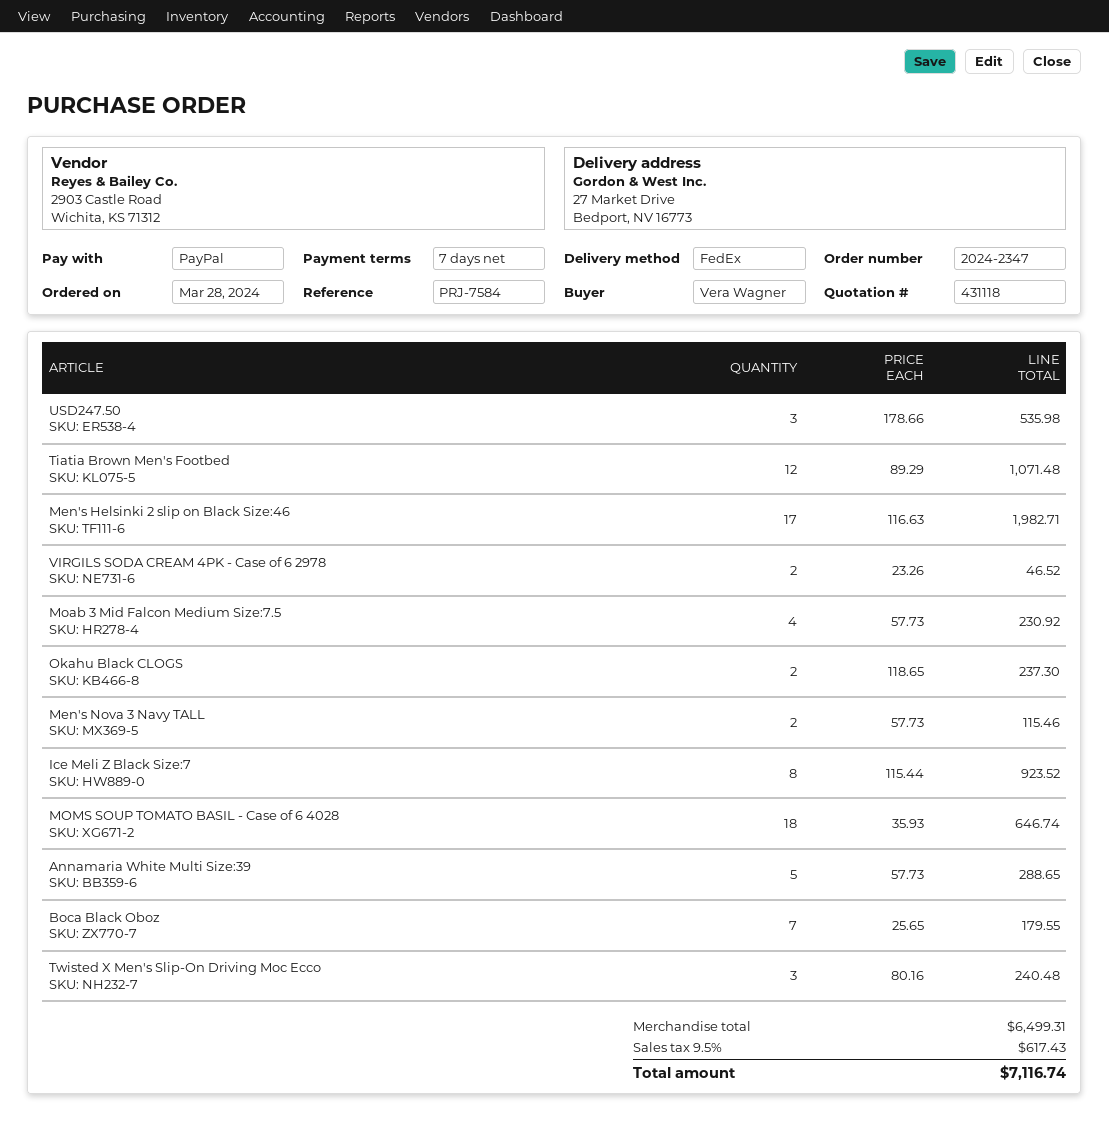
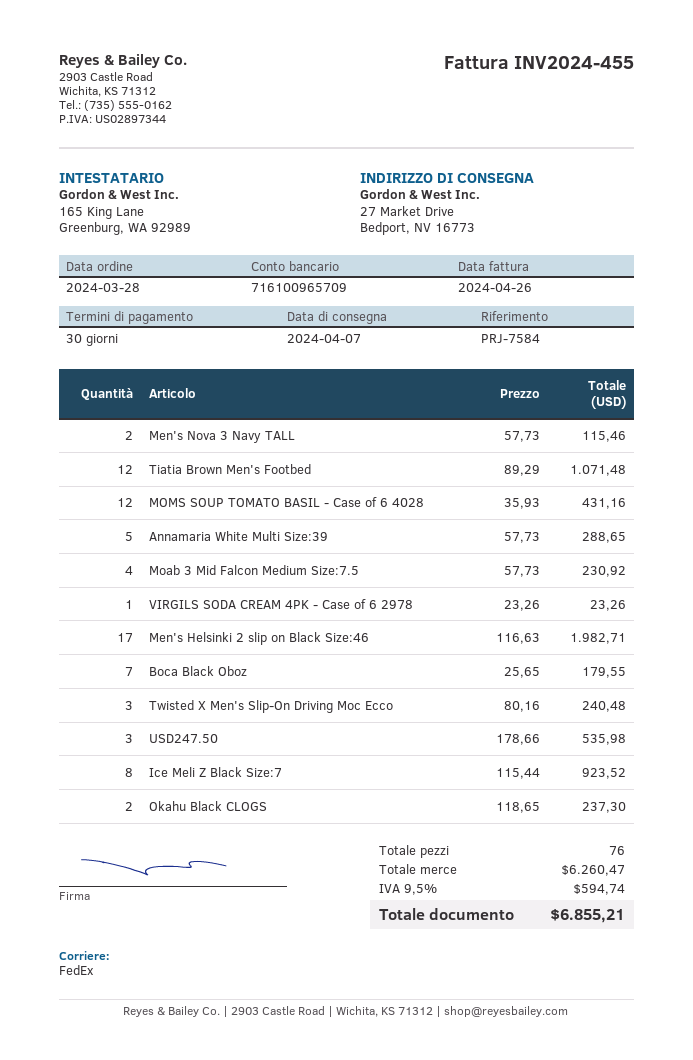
payment terms: 7 days -> 30 days
VIRGILS SODA CREAM 4PK - Case of 6 2978: 2 x 23.26 = 46.52 -> 1 x 23.26 = 23.26
MOMS SOUP TOMATO BASIL - Case of 6 4028: 18 x 35.93 = 646.74 -> 12 x 35.93 = 431.16
subtotal: 6499.31 -> 6260.47
tax: 9.5% = 617.43 -> 9.5% = 594.74
total: 7116.74 -> 6855.21

